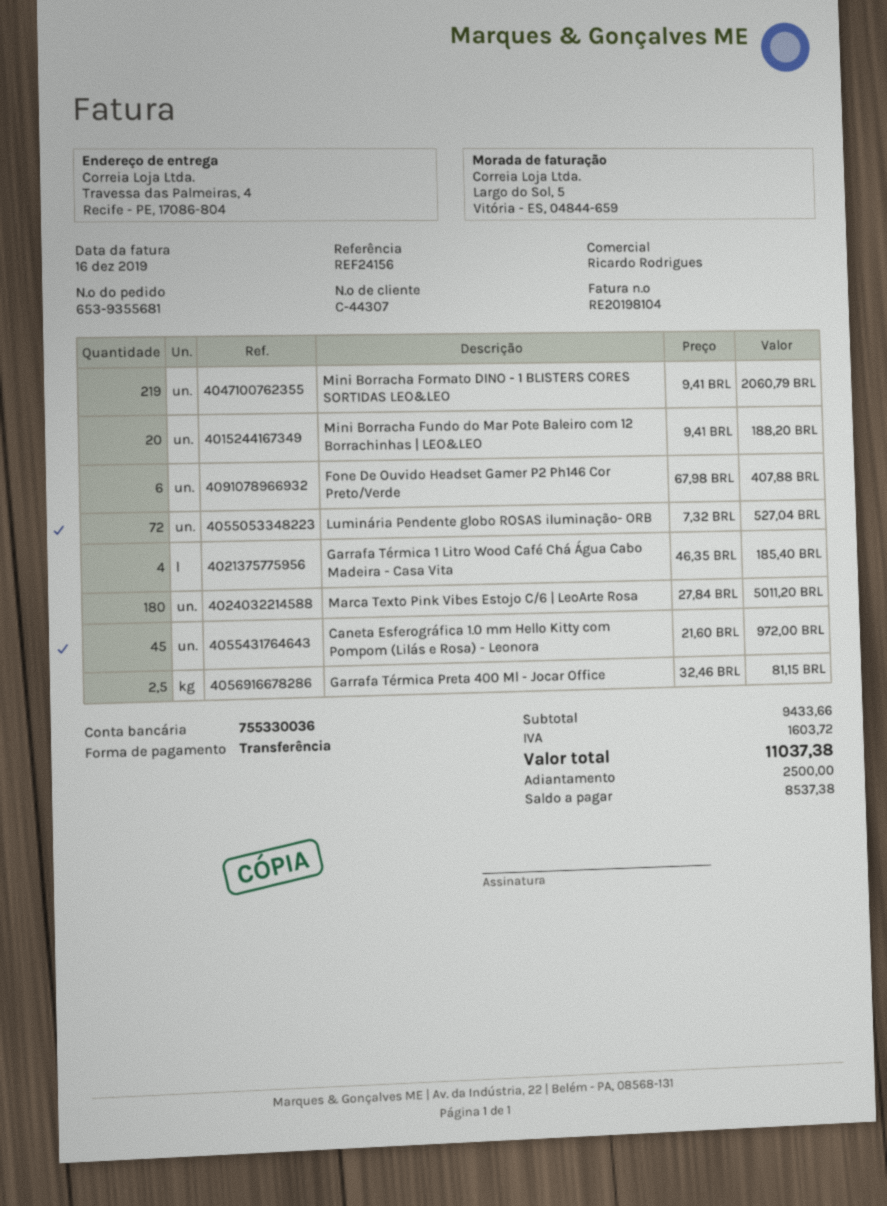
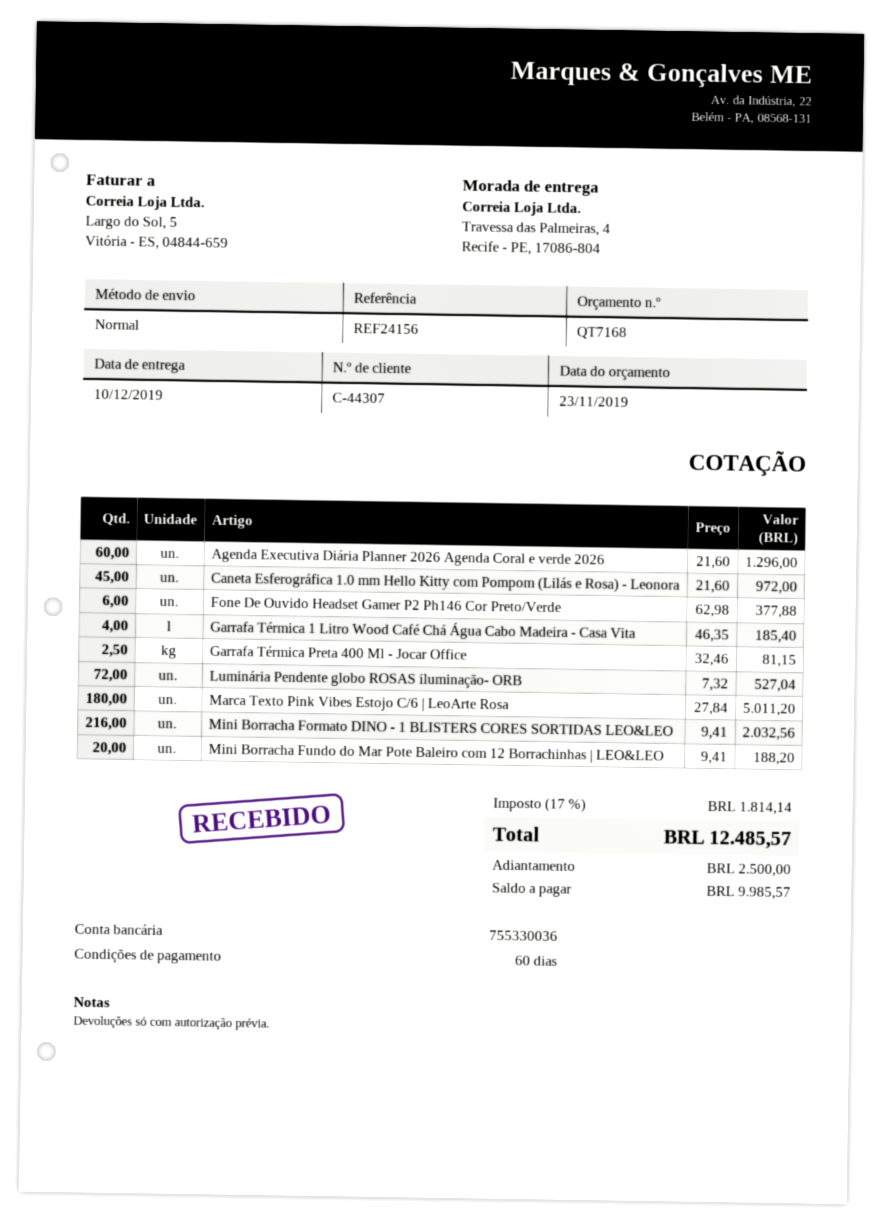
Mini Borracha Formato DINO - 1 BLISTERS CORES SORTIDAS LEO&LEO: 219 x 9.41 = 2060.79 -> 216 x 9.41 = 2032.56
Fone De Ouvido Headset Gamer P2 Ph146 Cor Preto/Verde: 6 x 67.98 = 407.88 -> 6 x 62.98 = 377.88
Agenda Executiva Diária Planner 2026 Agenda Coral e verde 2026: none -> 60 x 21.60 = 1296.00
tax: 1603.72 -> 1814.14
total: 11037.38 -> 12485.57
balance: 8537.38 -> 9985.57

